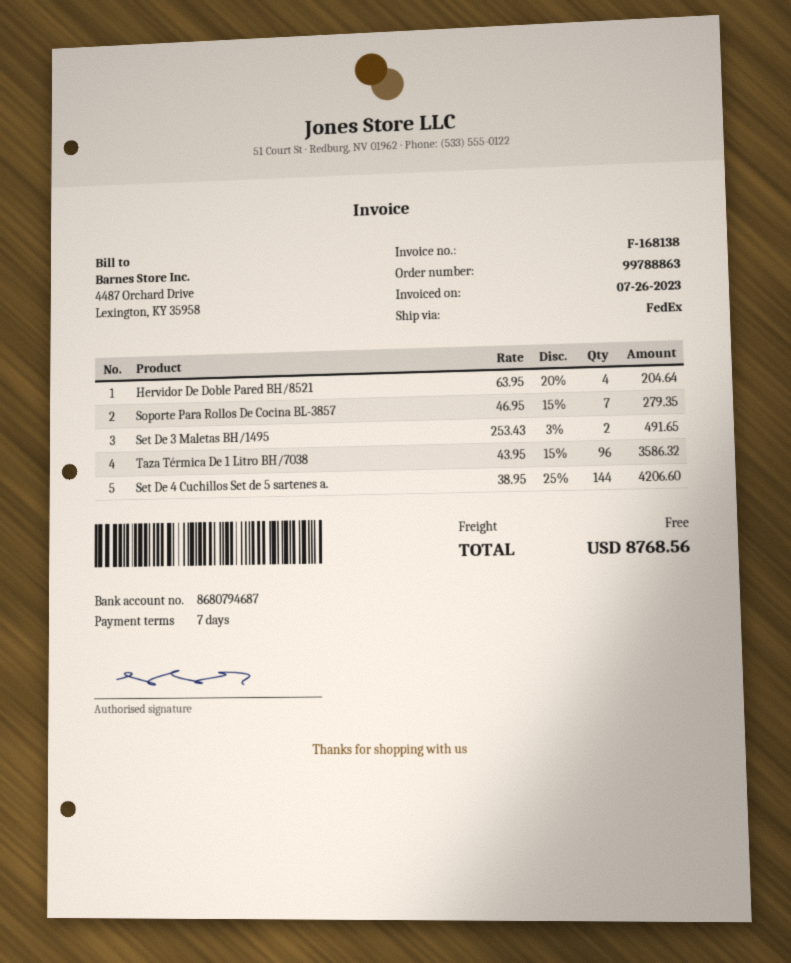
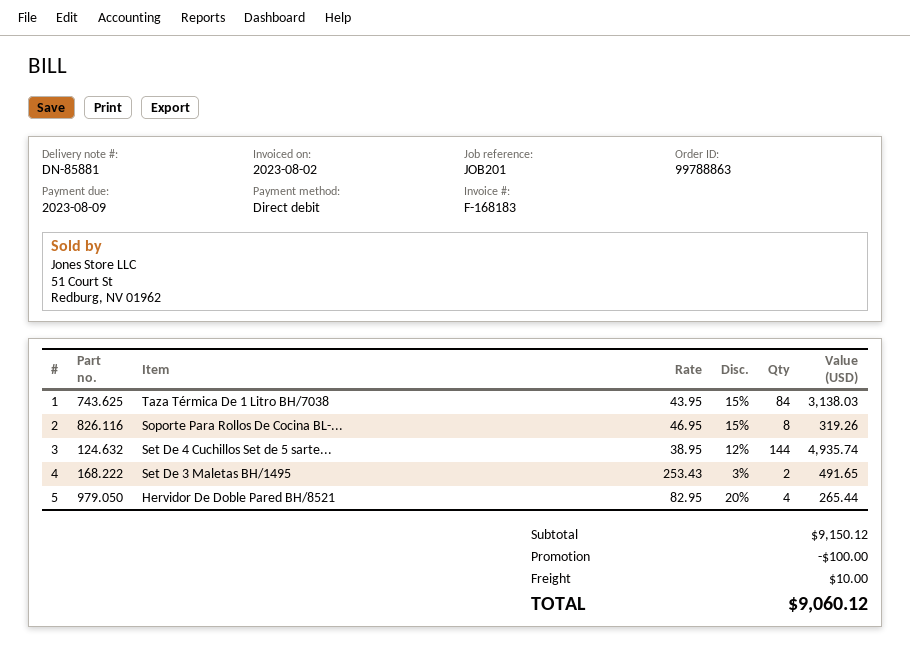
invoice number: F-168138 -> F-168183
invoice date: 2023-07-26 -> 2023-08-02
Hervidor De Doble Pared BH/8521: 4 x 63.95 - 20% = 204.64 -> 4 x 82.95 - 20% = 265.44
Soporte Para Rollos De Cocina BL-3857: 7 x 46.95 - 15% = 279.35 -> 8 x 46.95 - 15% = 319.26
Taza Térmica De 1 Litro BH/7038: 96 x 43.95 - 15% = 3586.32 -> 84 x 43.95 - 15% = 3138.03
Set De 4 Cuchillos Set de 5 sartenes a.: 144 x 38.95 - 25% = 4206.60 -> 144 x 38.95 - 12% = 4935.74
discount: none -> 100.00
shipping: 0.00 -> 10.00
total: 8768.56 -> 9060.12

